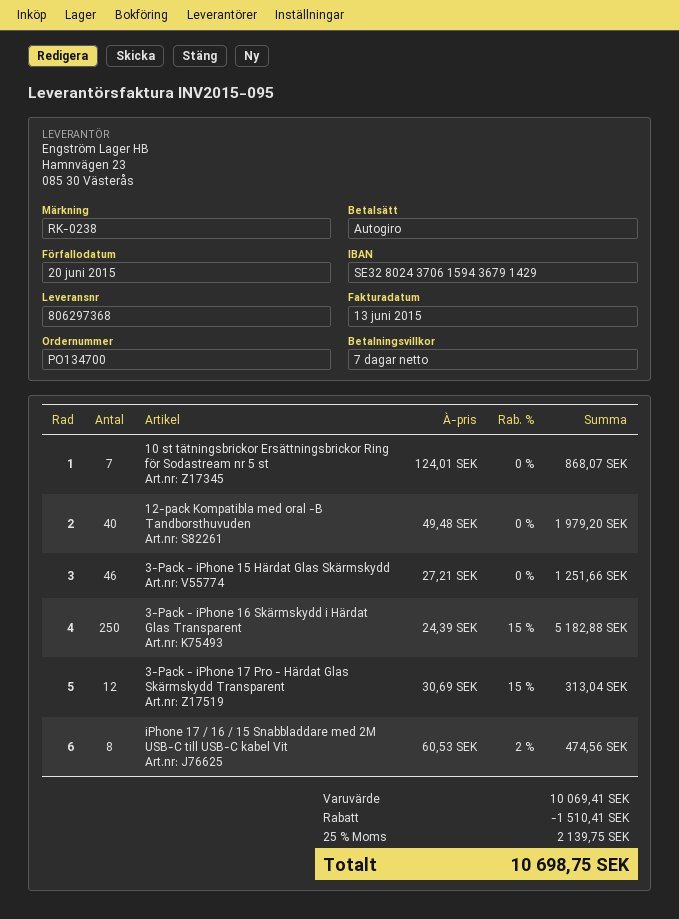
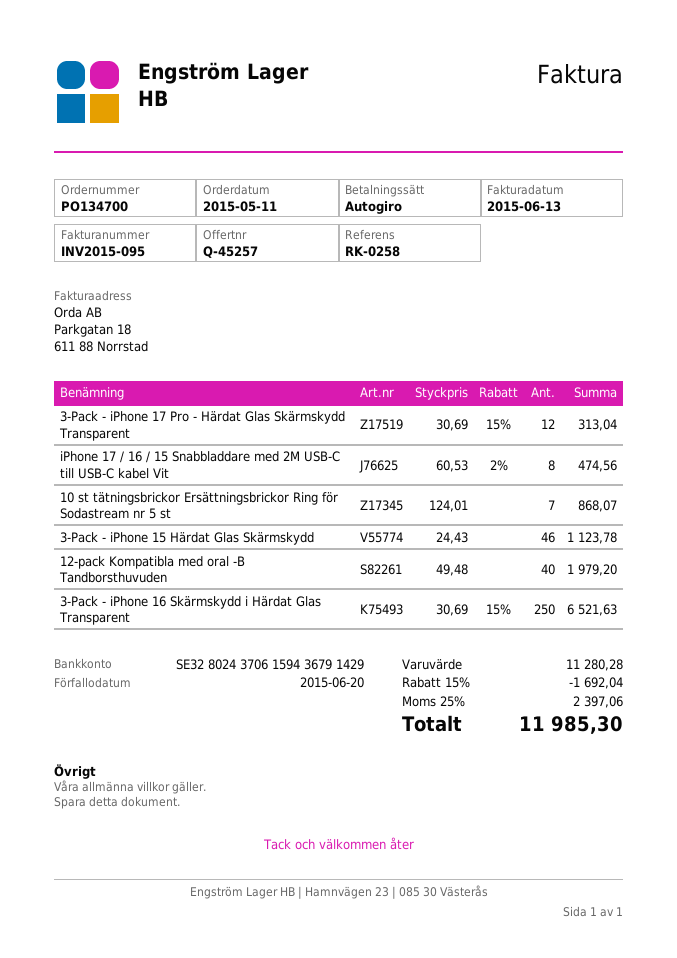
reference: RK-0238 -> RK-0258
3-Pack - iPhone 15 Härdat Glas Skärmskydd: 46 x 27.21 = 1251.66 -> 46 x 24.43 = 1123.78
3-Pack - iPhone 16 Skärmskydd i Härdat Glas Transparent: 250 x 24.39 - 15% = 5182.88 -> 250 x 30.69 - 15% = 6521.63
subtotal: 10069.41 -> 11280.28
discount: 1510.41 -> 1692.04
tax: 25% = 2139.75 -> 25% = 2397.06
total: 10698.75 -> 11985.30

